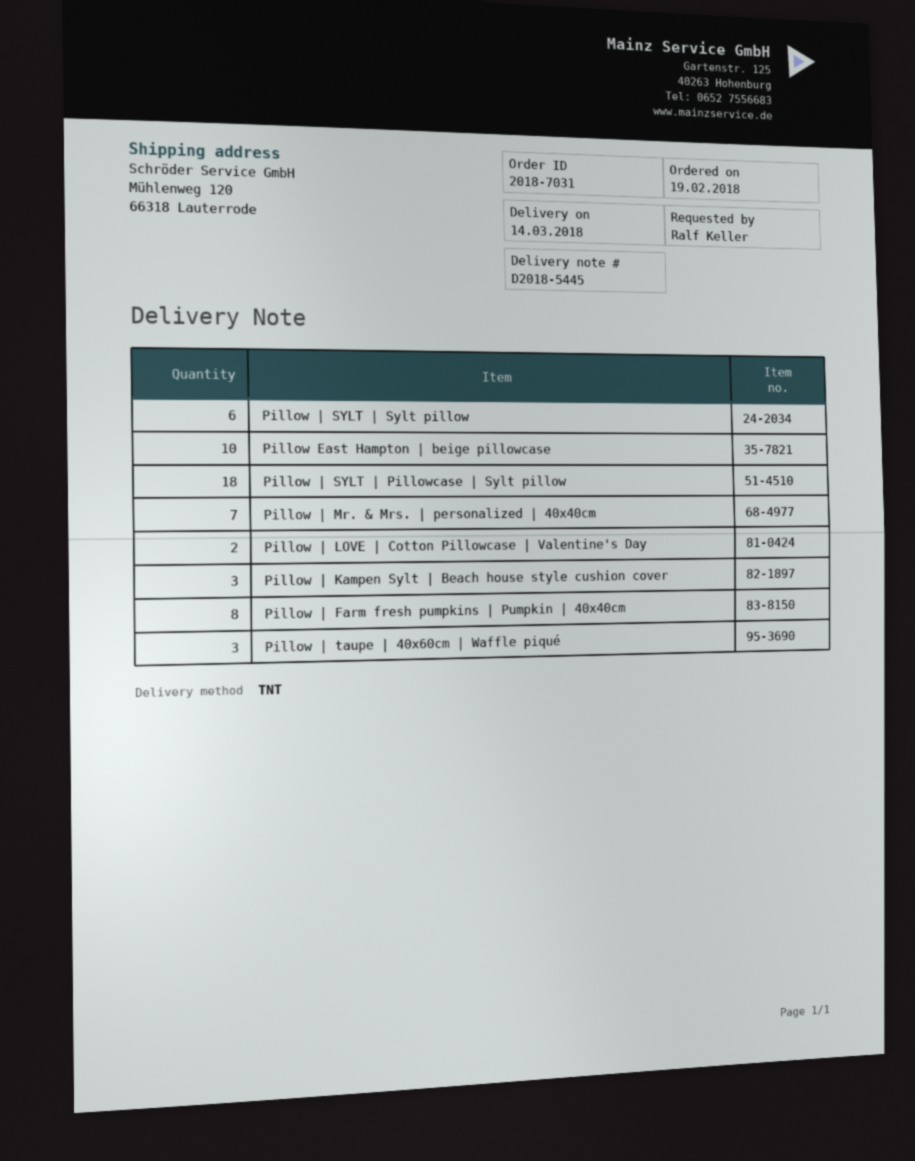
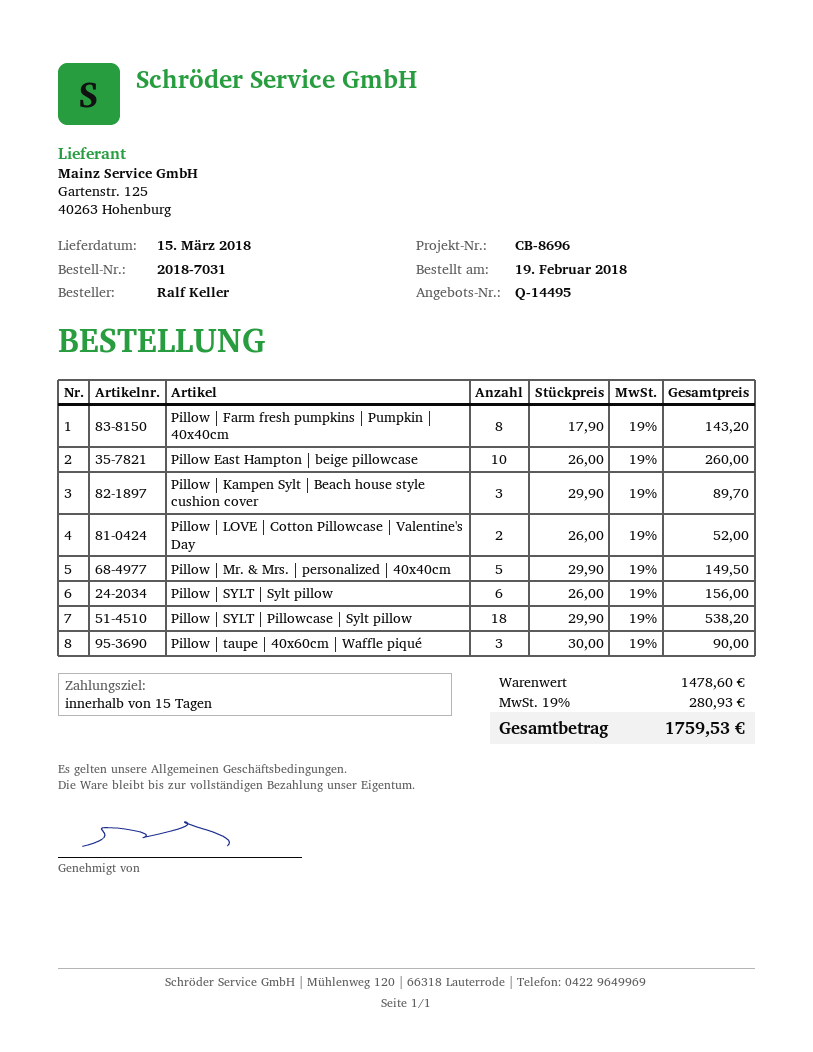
delivery date: 2018-03-14 -> 2018-03-15
Pillow | Mr. & Mrs. | personalized | 40x40cm: 7 -> 5

